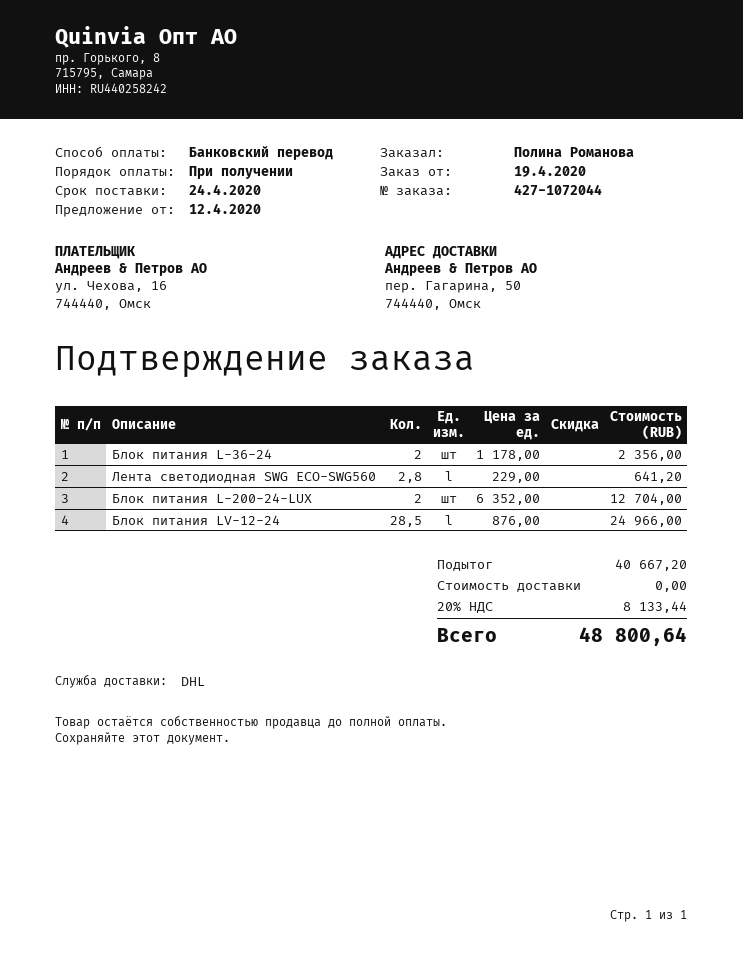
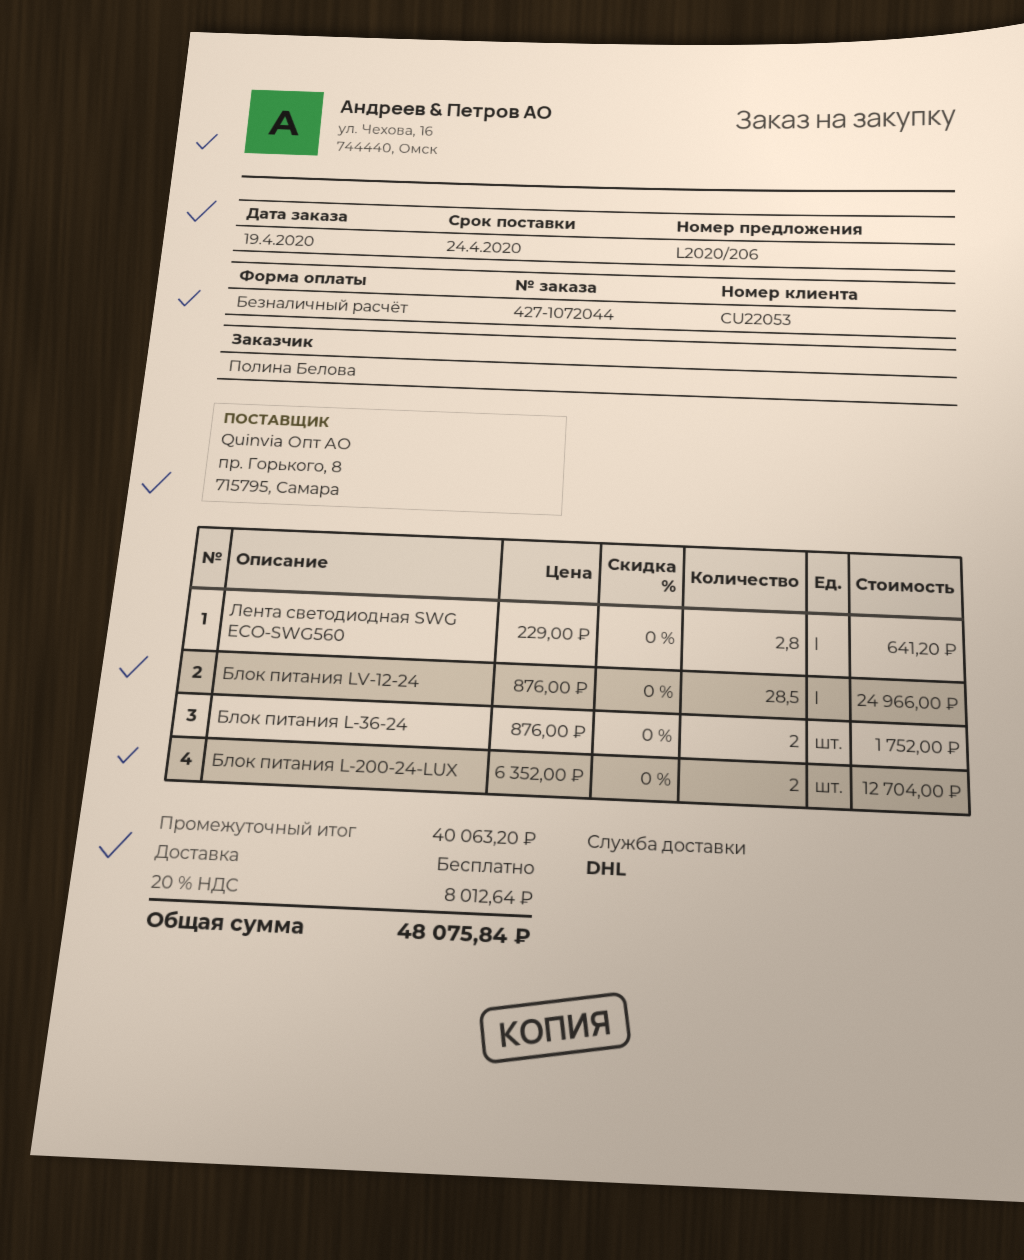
ordered by: Полина Романова -> Полина Белова
Блок питания L-36-24: 2 x 1178.00 = 2356.00 -> 2 x 876.00 = 1752.00
subtotal: 40667.20 -> 40063.20
tax: 20% = 8133.44 -> 20% = 8012.64
total: 48800.64 -> 48075.84

